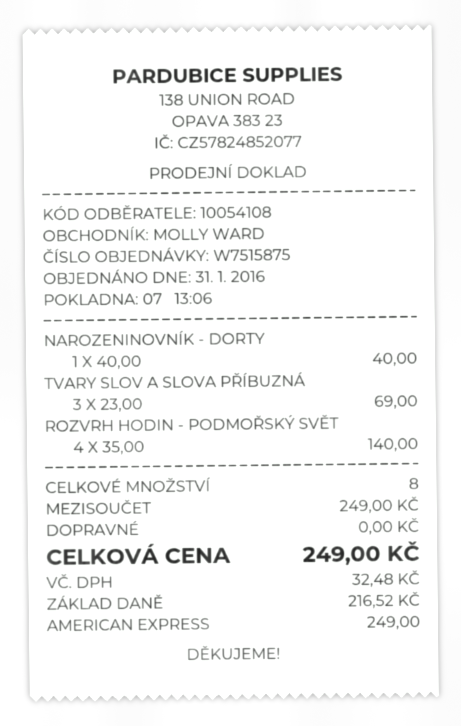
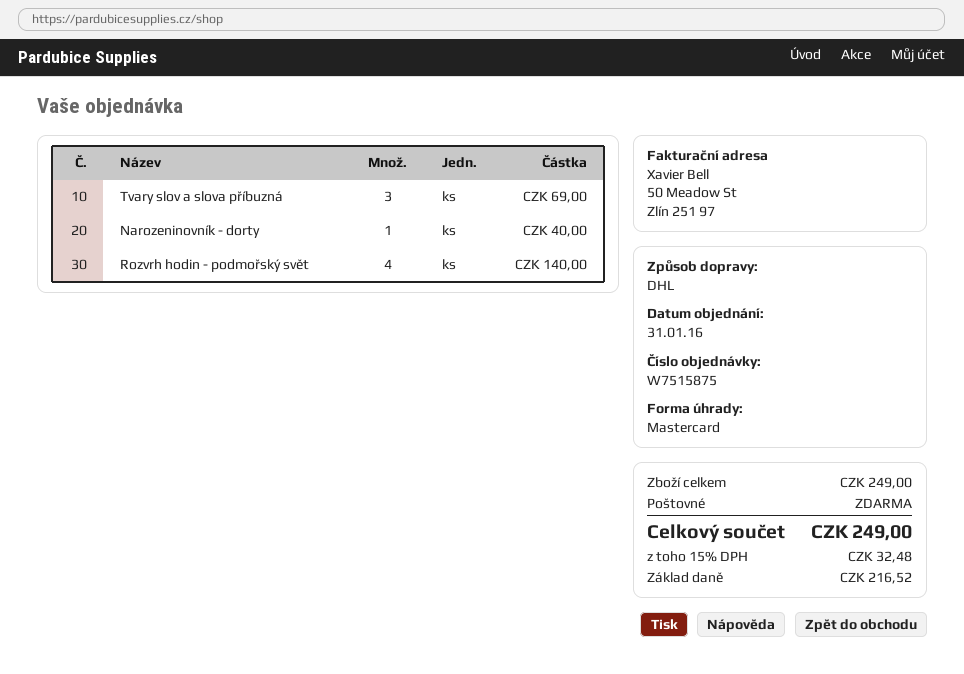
payment method: American Express -> Mastercard

